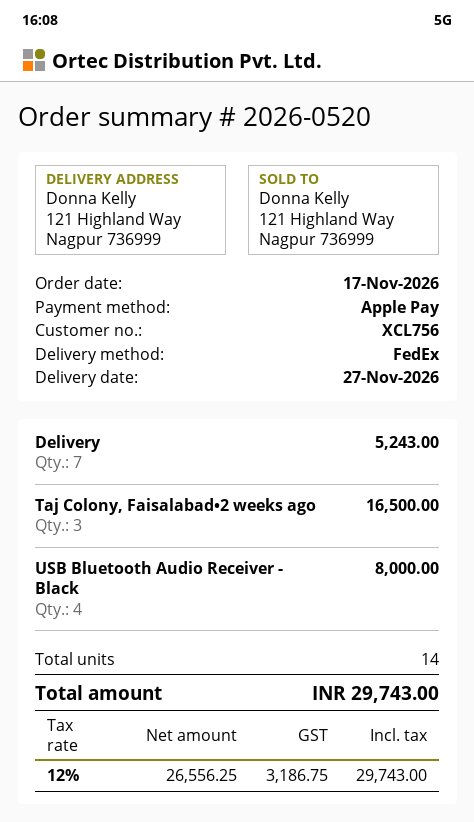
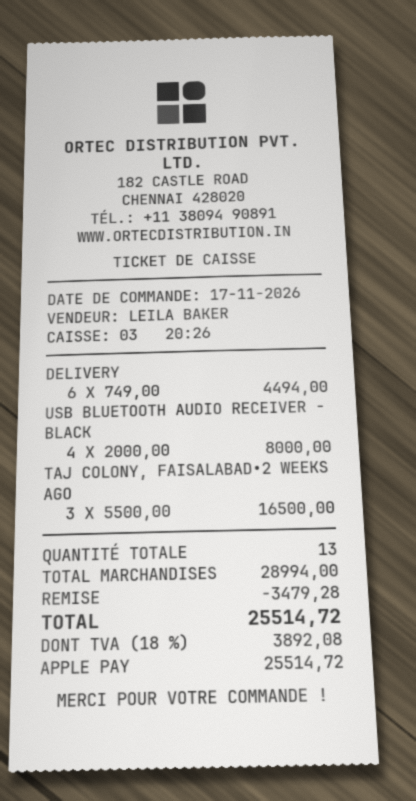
Delivery: 7 for 5243.00 -> 6 for 4494.00
total quantity: 14 -> 13
discount: none -> 3479.28
tax: 12% = 3186.75 -> 18% = 3892.08
total: 29743.00 -> 25514.72

